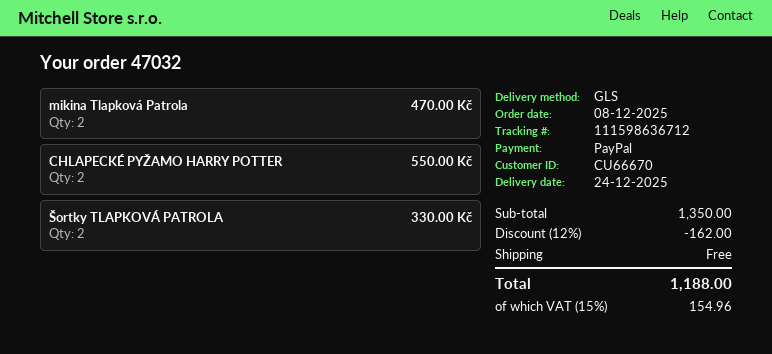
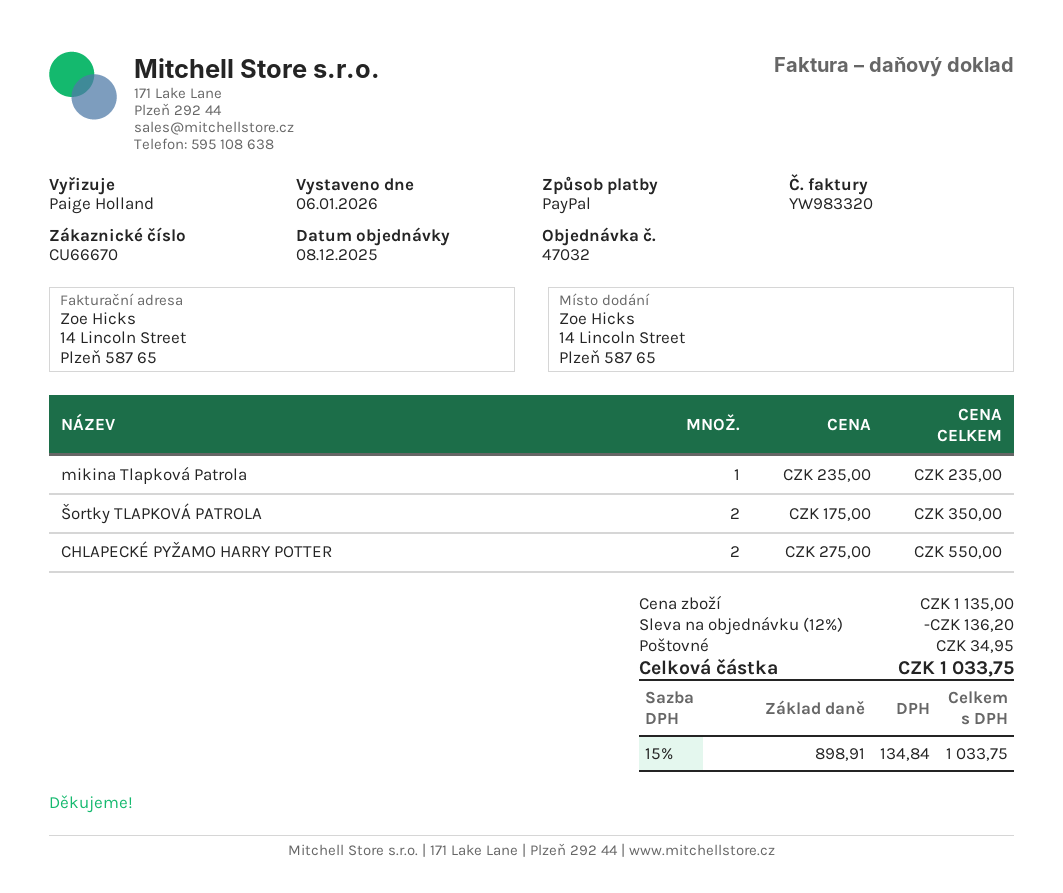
mikina Tlapková Patrola: 2 for 470.00 -> 1 for 235.00
Šortky TLAPKOVÁ PATROLA: 2 for 330.00 -> 2 for 350.00
subtotal: 1350.00 -> 1135.00
discount: 12% = 162.00 -> 12% = 136.20
shipping: 0.00 -> 34.95
tax: 15% = 154.96 -> 15% = 134.84
total: 1188.00 -> 1033.75

